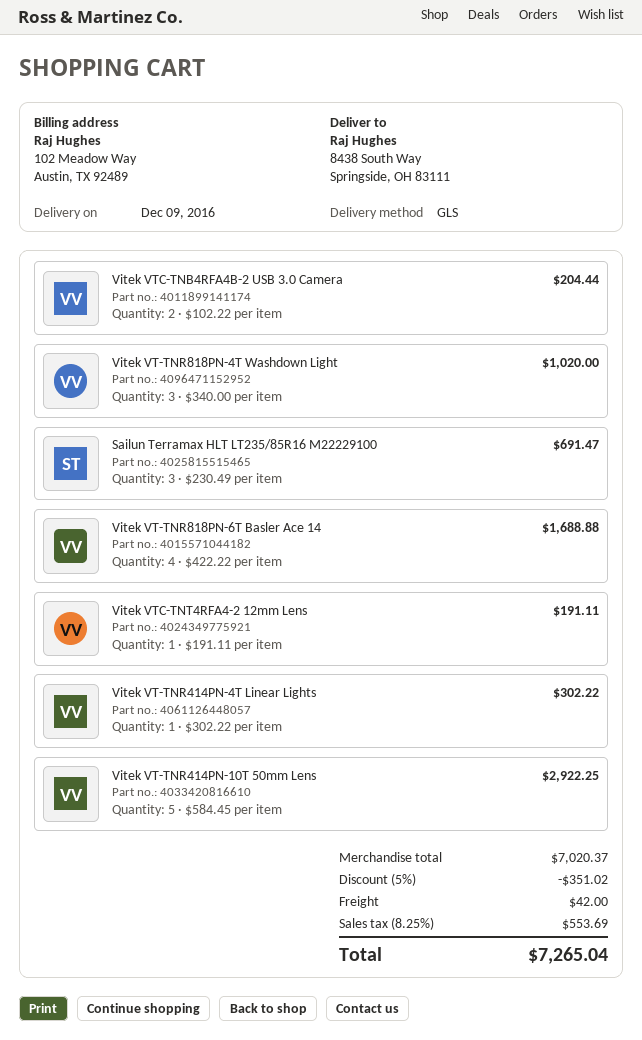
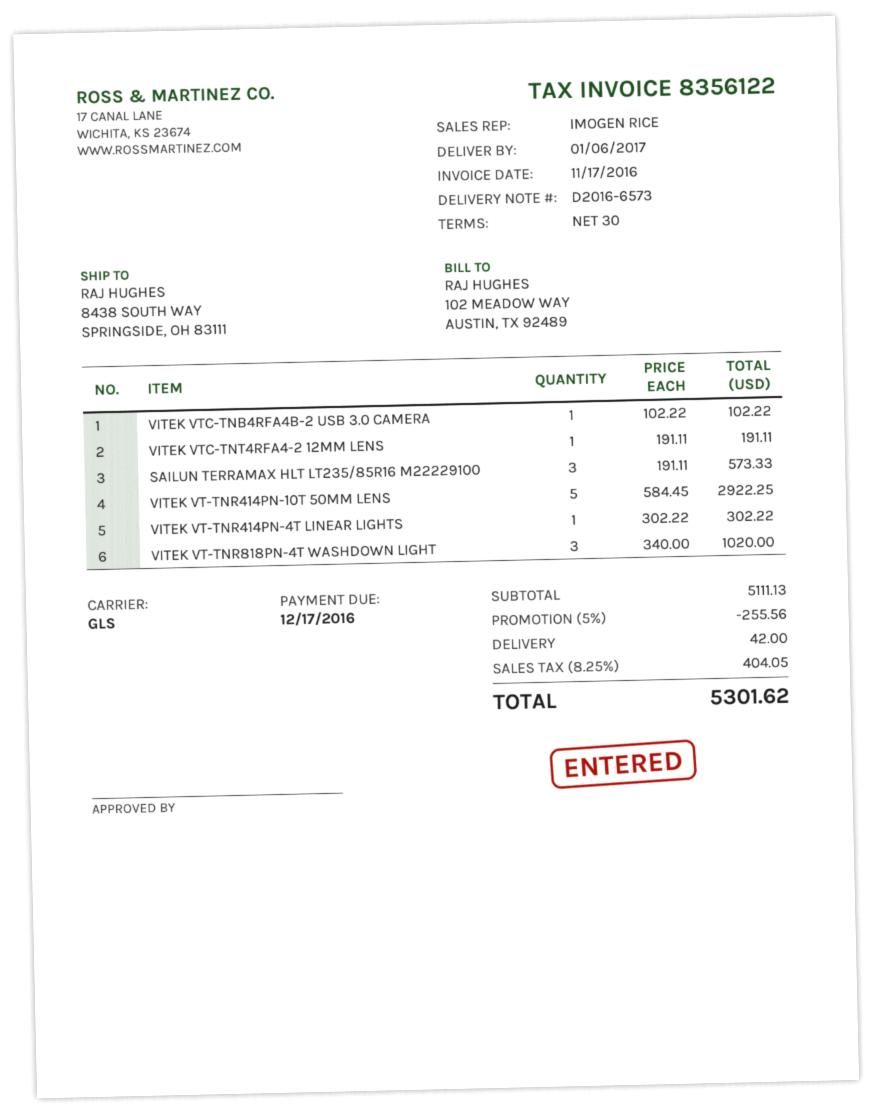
delivery date: 2016-12-09 -> 2017-01-06
Vitek VTC-TNB4RFA4B-2 USB 3.0 Camera: 2 x 102.22 = 204.44 -> 1 x 102.22 = 102.22
Sailun Terramax HLT LT235/85R16 M22229100: 3 x 230.49 = 691.47 -> 3 x 191.11 = 573.33
Vitek VT-TNR818PN-6T Basler Ace 14: 4 x 422.22 = 1688.88 -> none
subtotal: 7020.37 -> 5111.13
discount: 5% = 351.02 -> 5% = 255.56
tax: 8.25% = 553.69 -> 8.25% = 404.05
total: 7265.04 -> 5301.62

